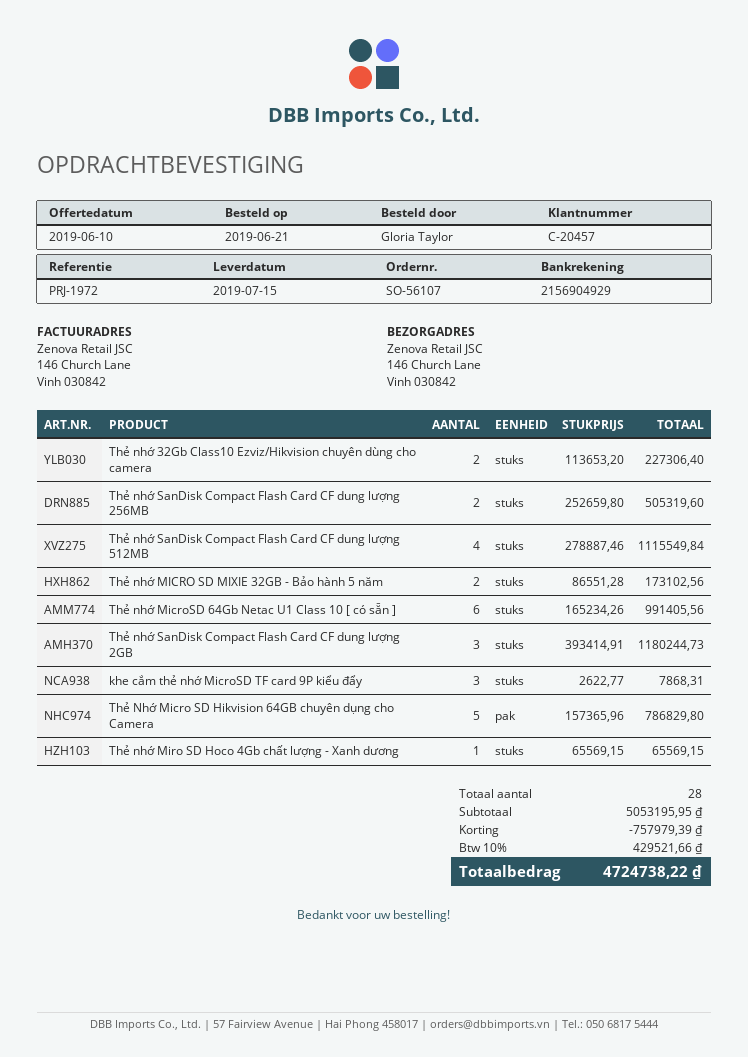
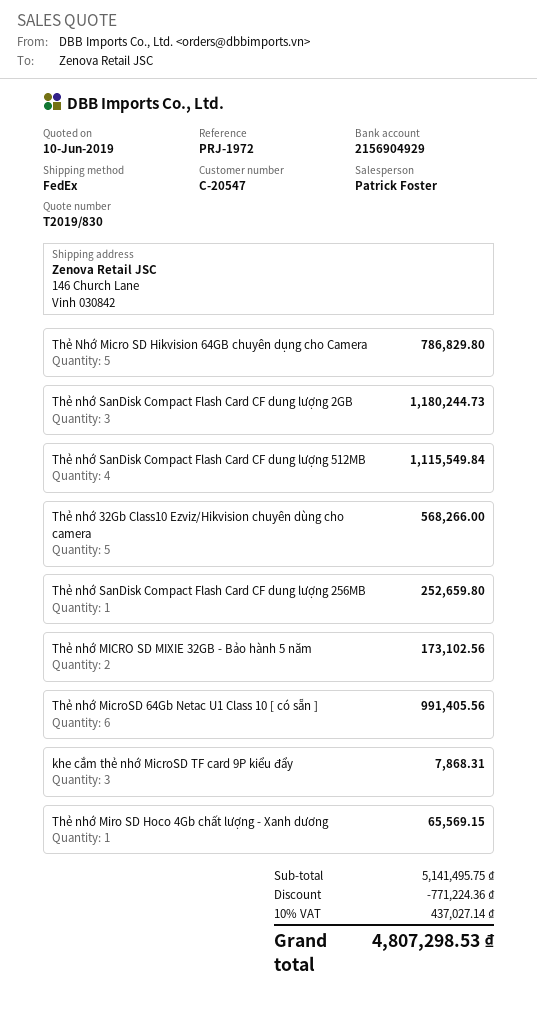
customer number: C-20457 -> C-20547
Thẻ nhớ 32Gb Class10 Ezviz/Hikvision chuyên dùng cho camera: 2 for 227306.40 -> 5 for 568266.00
Thẻ nhớ SanDisk Compact Flash Card CF dung lượng 256MB: 2 for 505319.60 -> 1 for 252659.80
subtotal: 5053195.95 -> 5141495.75
discount: 757979.39 -> 771224.36
tax: 10% = 429521.66 -> 10% = 437027.14
total: 4724738.22 -> 4807298.53

